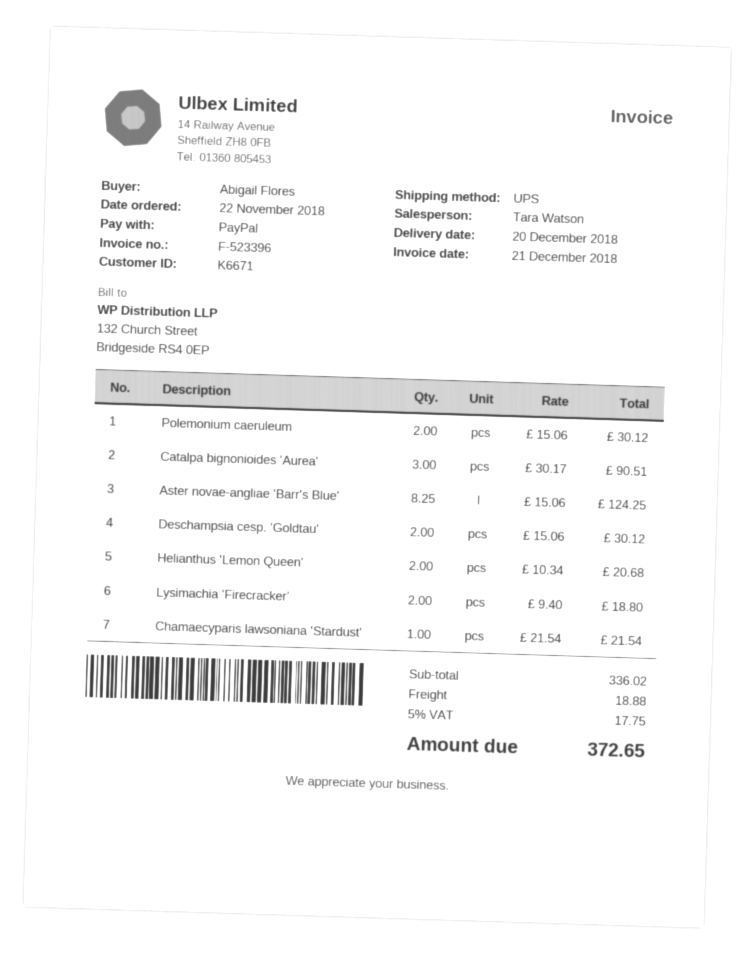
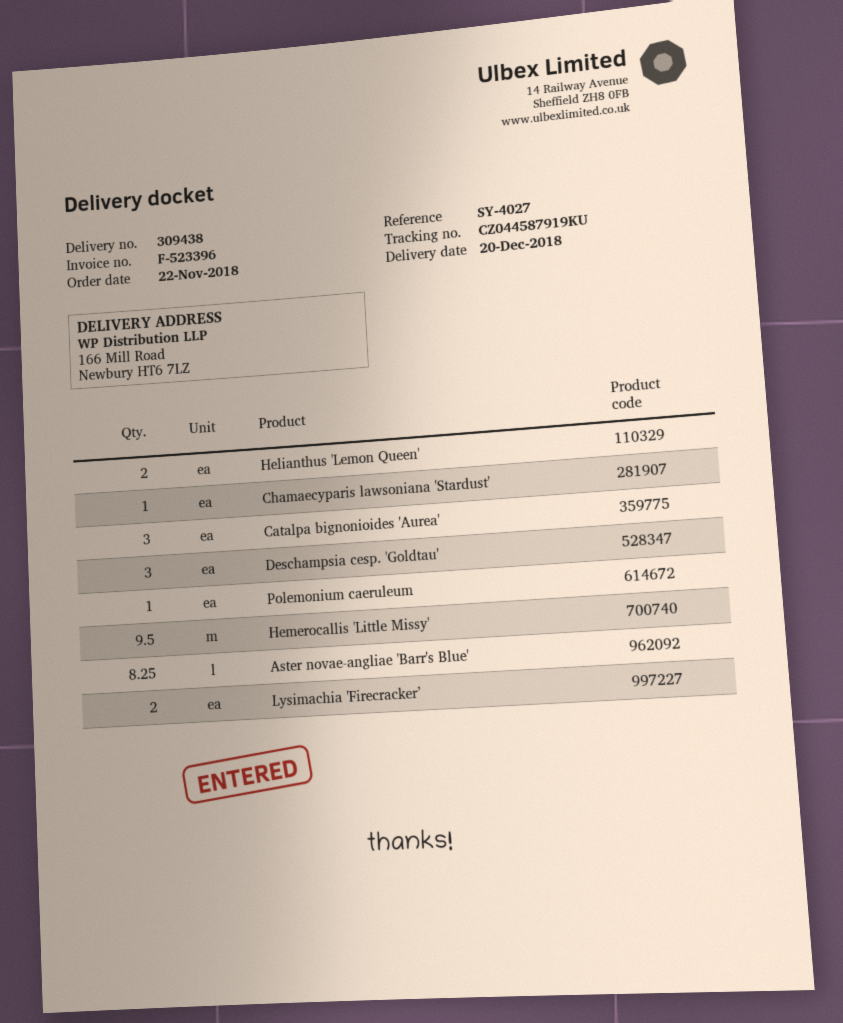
Polemonium caeruleum: 2 -> 1
Deschampsia cesp. 'Goldtau': 2 -> 3
Hemerocallis 'Little Missy': none -> 9.5

